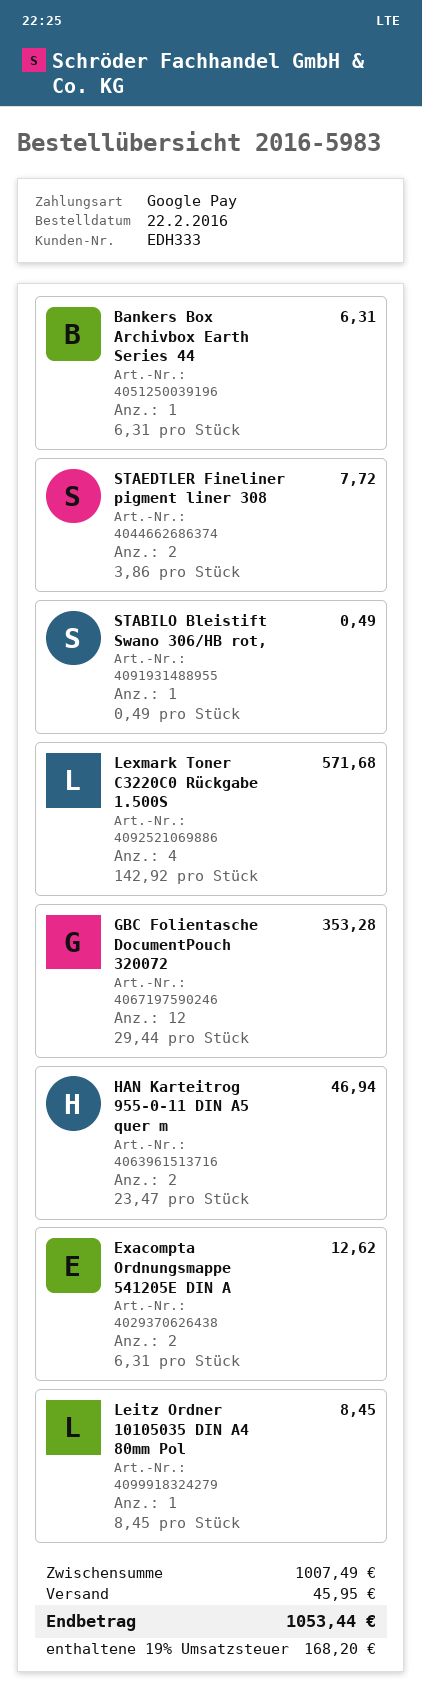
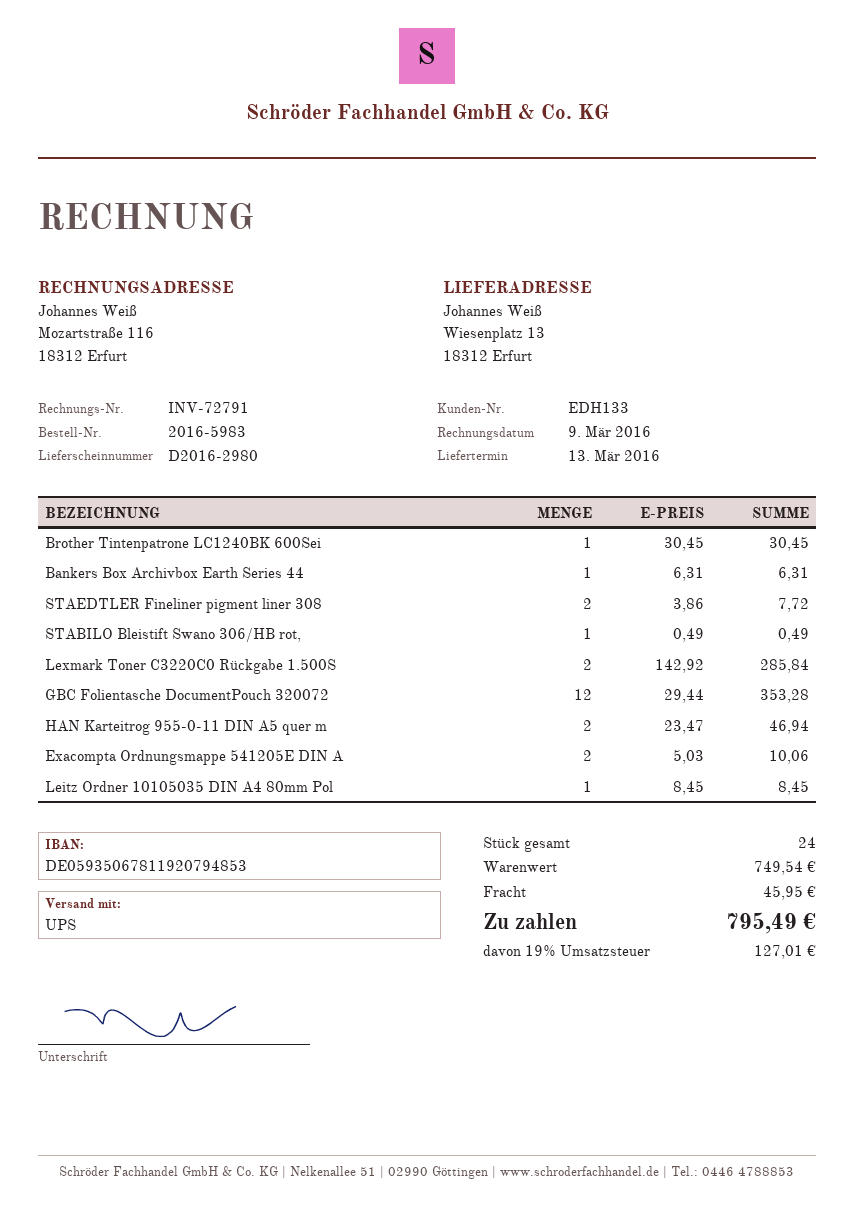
customer number: EDH333 -> EDH133
Lexmark Toner C3220C0 Rückgabe 1.500S: 4 x 142.92 = 571.68 -> 2 x 142.92 = 285.84
Exacompta Ordnungsmappe 541205E DIN A: 2 x 6.31 = 12.62 -> 2 x 5.03 = 10.06
Brother Tintenpatrone LC1240BK 600Sei: none -> 1 x 30.45 = 30.45
subtotal: 1007.49 -> 749.54
tax: 19% = 168.20 -> 19% = 127.01
total: 1053.44 -> 795.49

